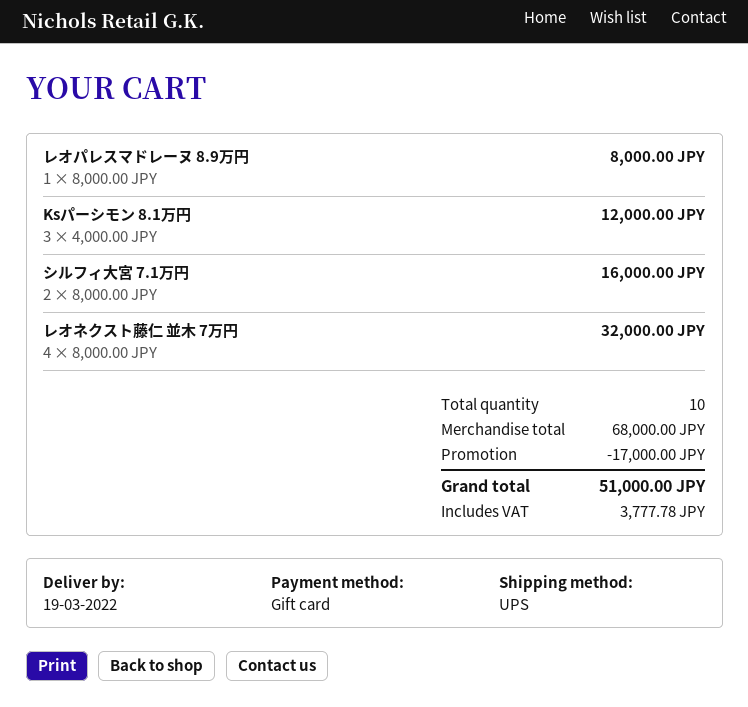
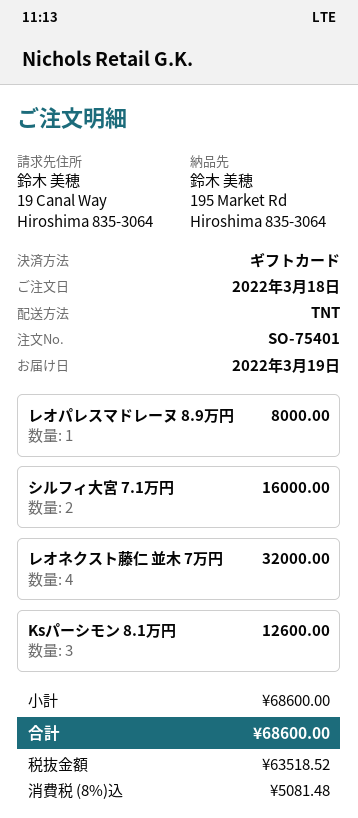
shipping method: UPS -> TNT
Ksパーシモン 8.1万円: 3 for 12000.00 -> 3 for 12600.00
subtotal: 68000.00 -> 68600.00
discount: 17000.00 -> none
tax: 3777.78 -> 5081.48
total: 51000.00 -> 68600.00

